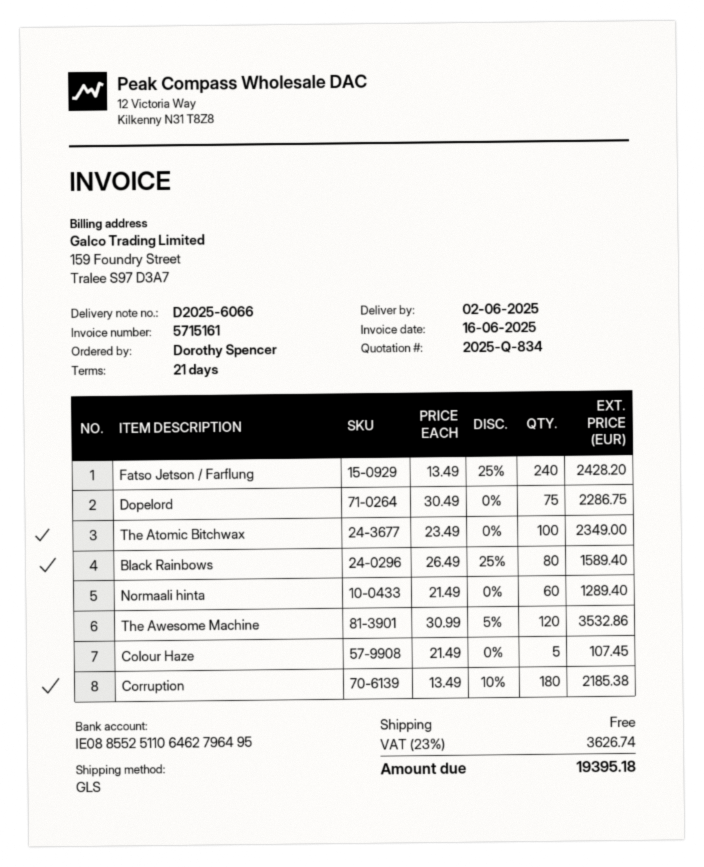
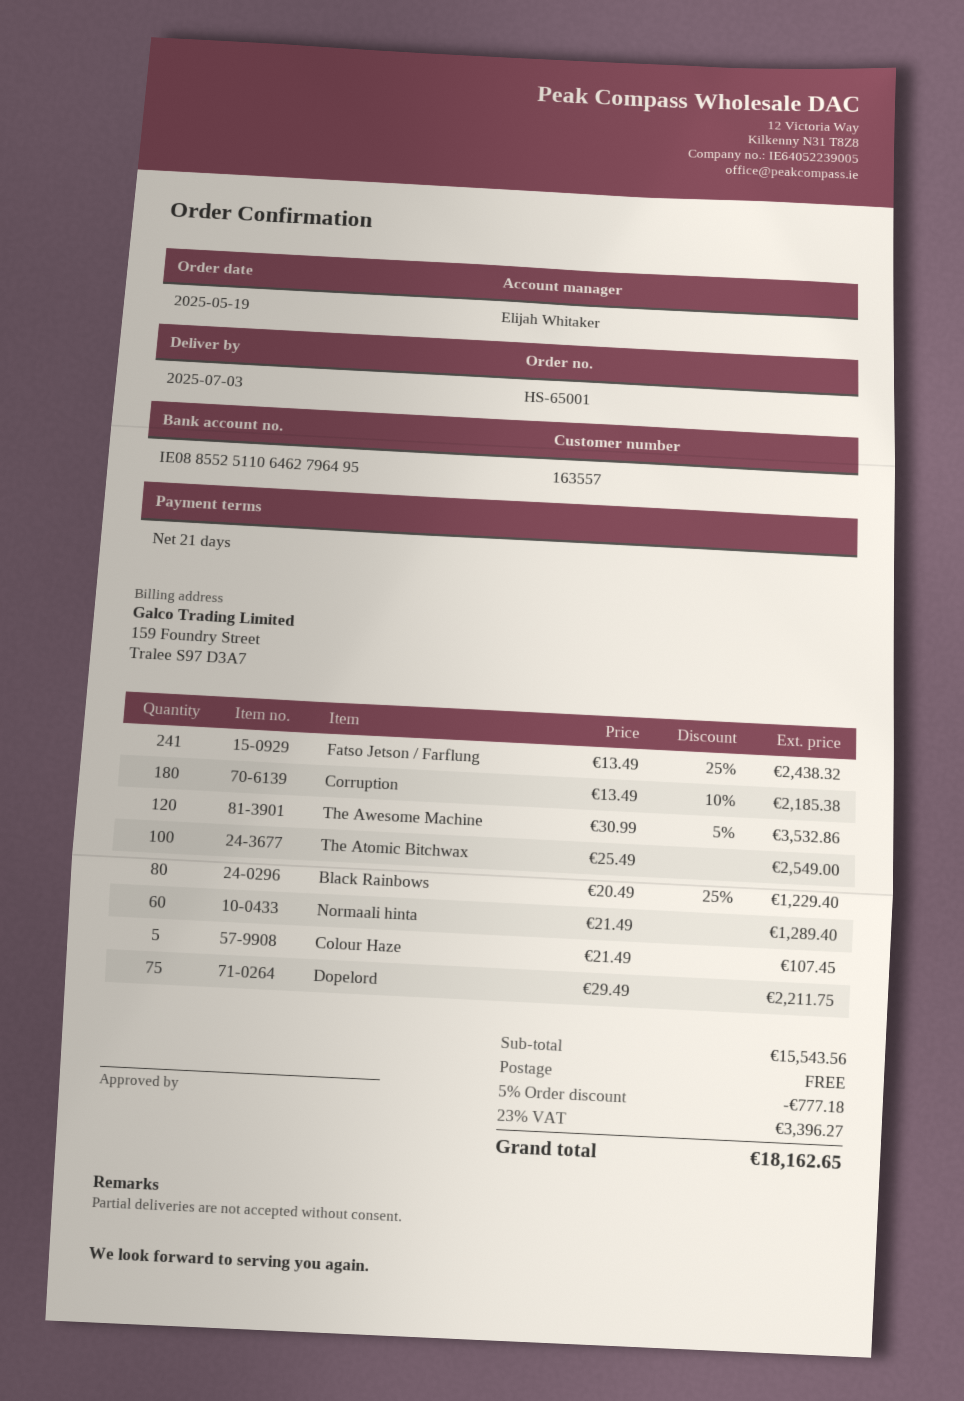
delivery date: 2025-06-02 -> 2025-07-03
Fatso Jetson / Farflung: 240 x 13.49 - 25% = 2428.20 -> 241 x 13.49 - 25% = 2438.32
Dopelord: 75 x 30.49 = 2286.75 -> 75 x 29.49 = 2211.75
The Atomic Bitchwax: 100 x 23.49 = 2349.00 -> 100 x 25.49 = 2549.00
Black Rainbows: 80 x 26.49 - 25% = 1589.40 -> 80 x 20.49 - 25% = 1229.40
discount: none -> 5% = 777.18
tax: 23% = 3626.74 -> 23% = 3396.27
total: 19395.18 -> 18162.65

